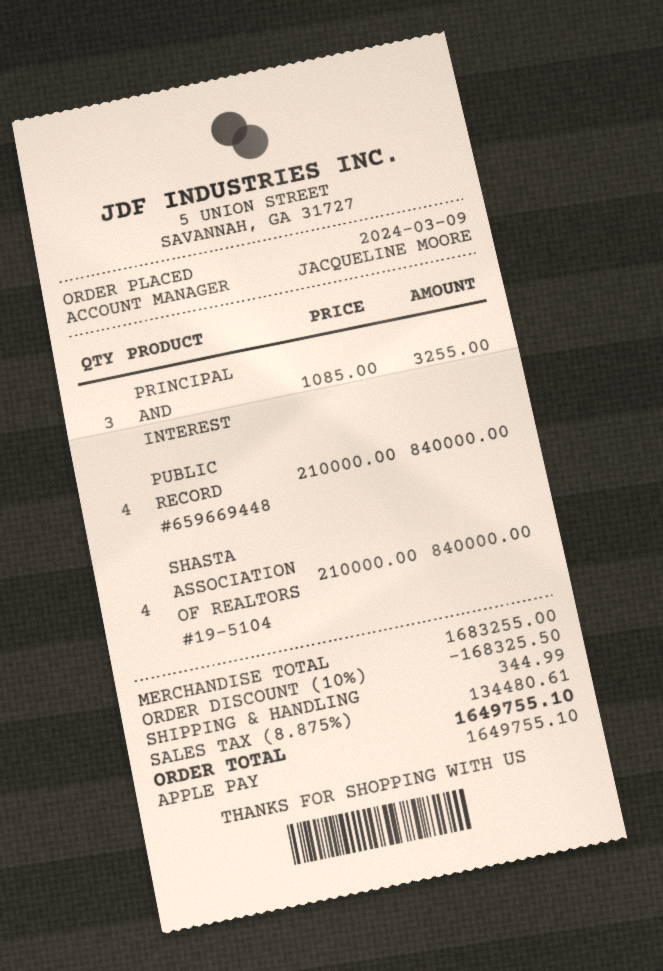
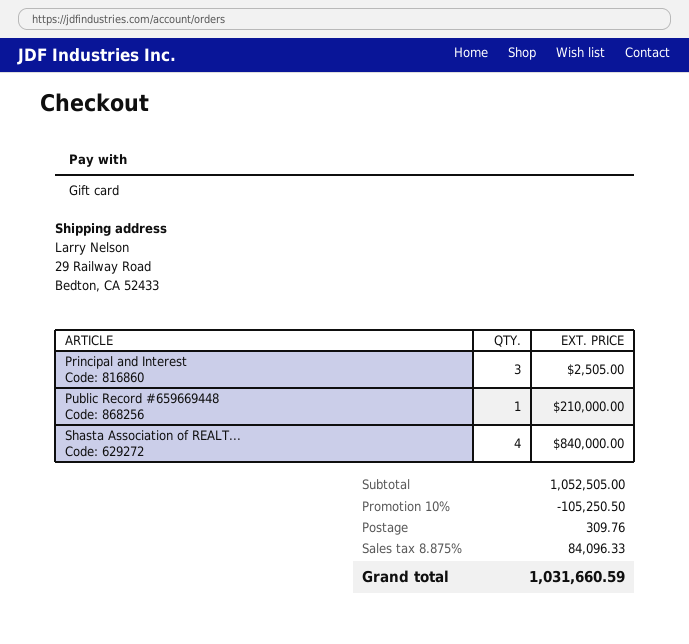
payment method: Apple Pay -> gift card
PRINCIPAL AND INTEREST: 3 for 3255.00 -> 3 for 2505.00
PUBLIC RECORD #659669448: 4 for 840000.00 -> 1 for 210000.00
subtotal: 1683255.00 -> 1052505.00
discount: 10% = 168325.50 -> 10% = 105250.50
shipping: 344.99 -> 309.76
tax: 8.875% = 134480.61 -> 8.875% = 84096.33
total: 1649755.10 -> 1031660.59

